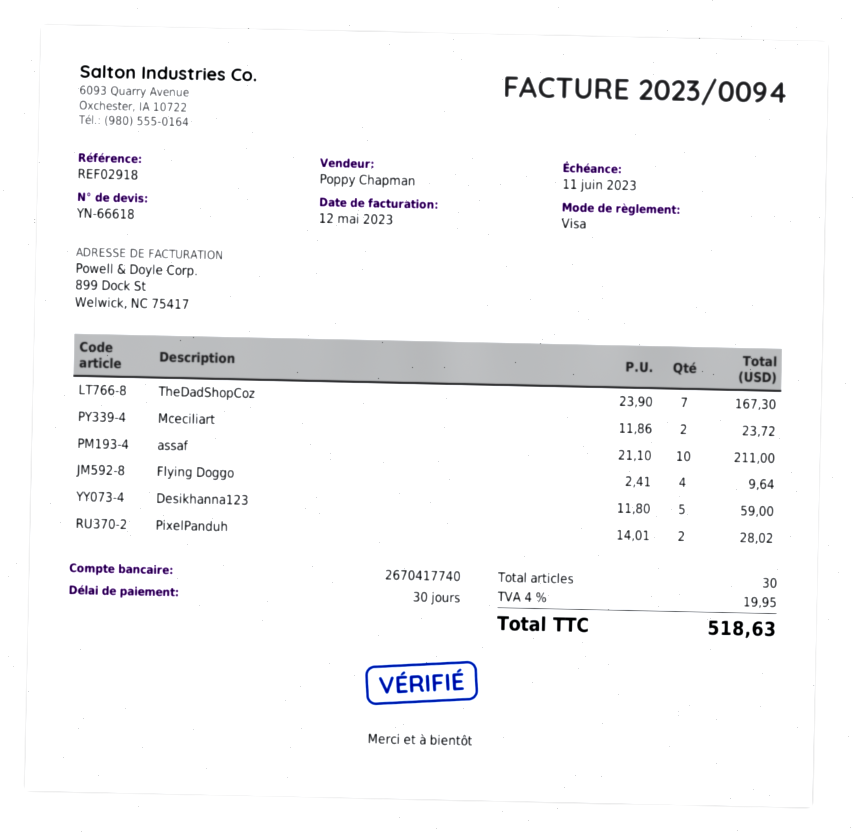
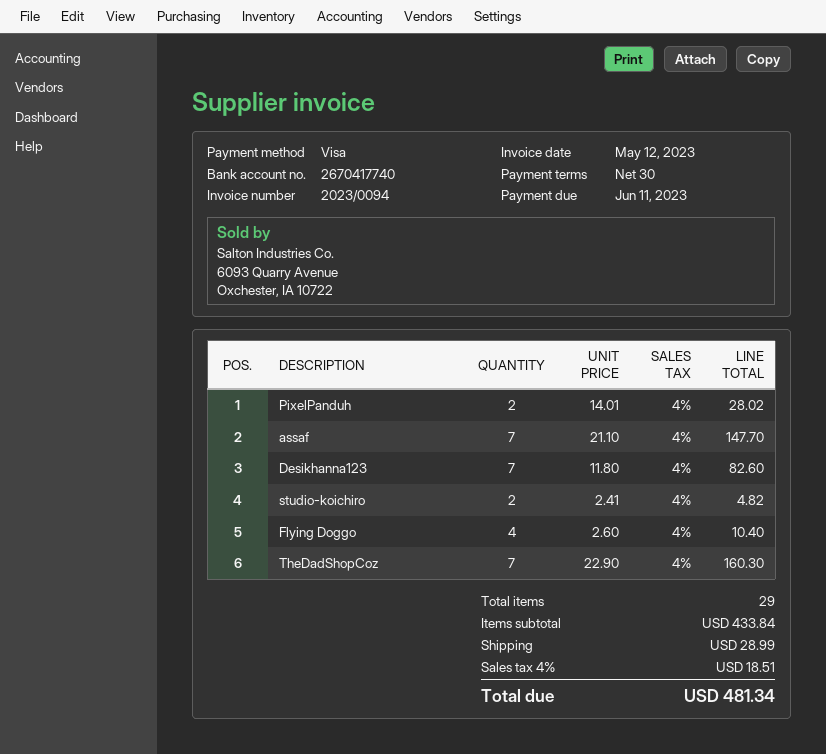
TheDadShopCoz: 7 x 23.90 = 167.30 -> 7 x 22.90 = 160.30
Mceciliart: 2 x 11.86 = 23.72 -> none
assaf: 10 x 21.10 = 211.00 -> 7 x 21.10 = 147.70
Flying Doggo: 4 x 2.41 = 9.64 -> 4 x 2.60 = 10.40
Desikhanna123: 5 x 11.80 = 59.00 -> 7 x 11.80 = 82.60
studio-koichiro: none -> 2 x 2.41 = 4.82
total quantity: 30 -> 29
shipping: none -> 28.99
tax: 4% = 19.95 -> 4% = 18.51
total: 518.63 -> 481.34

